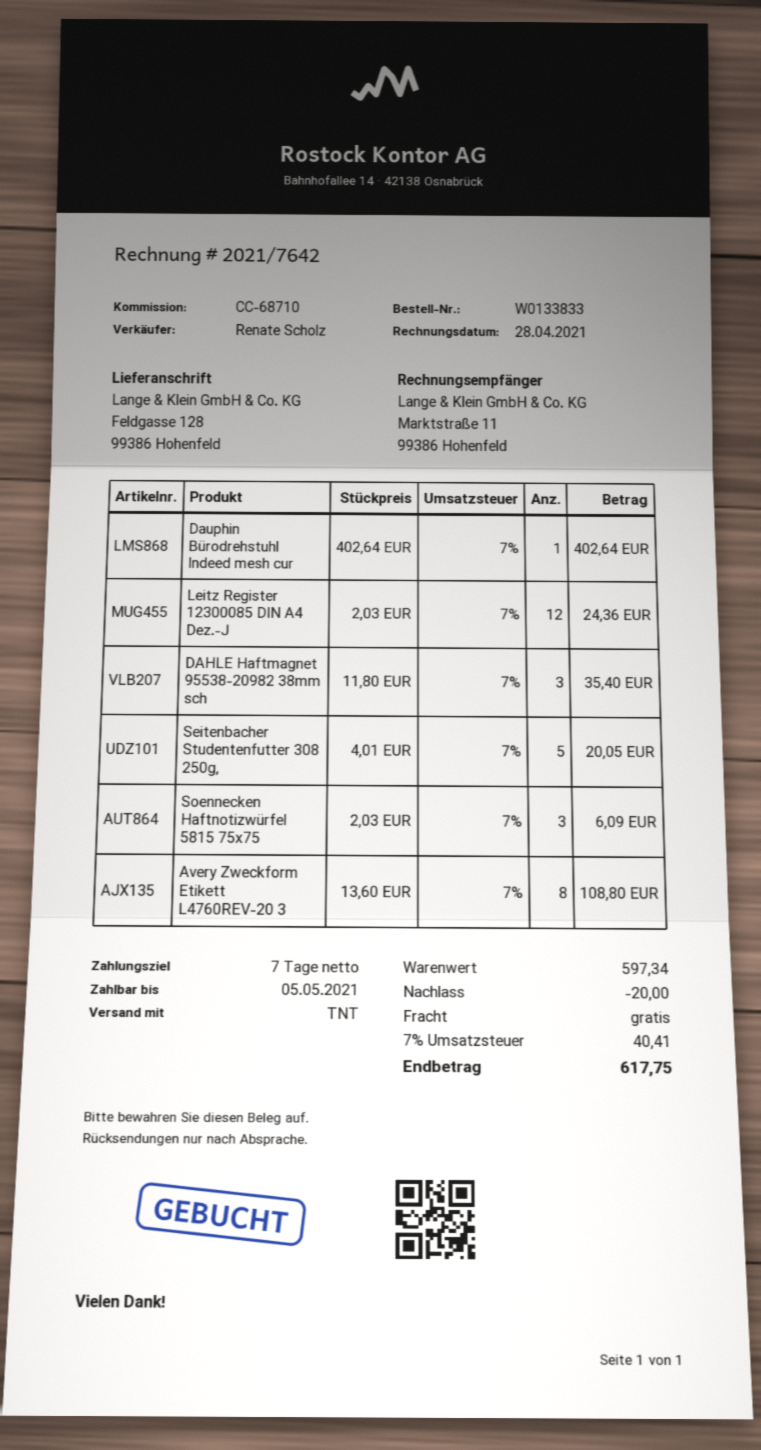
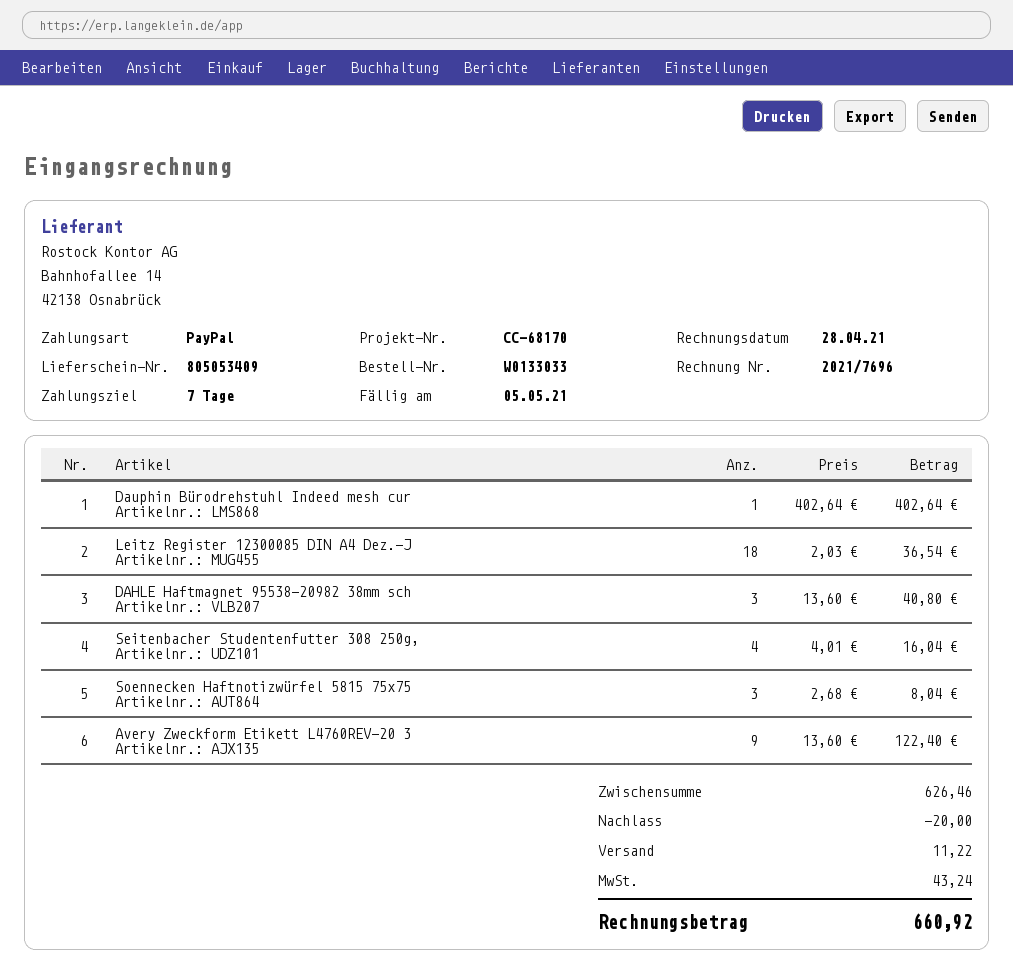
order number: W0133833 -> W0133033
invoice number: 2021/7642 -> 2021/7696
reference: CC-68710 -> CC-68170
Leitz Register 12300085 DIN A4 Dez.-J: 12 x 2.03 = 24.36 -> 18 x 2.03 = 36.54
DAHLE Haftmagnet 95538-20982 38mm sch: 3 x 11.80 = 35.40 -> 3 x 13.60 = 40.80
Seitenbacher Studentenfutter 308 250g,: 5 x 4.01 = 20.05 -> 4 x 4.01 = 16.04
Soennecken Haftnotizwürfel 5815 75x75: 3 x 2.03 = 6.09 -> 3 x 2.68 = 8.04
Avery Zweckform Etikett L4760REV-20 3: 8 x 13.60 = 108.80 -> 9 x 13.60 = 122.40
subtotal: 597.34 -> 626.46
shipping: 0.00 -> 11.22
tax: 40.41 -> 43.24
total: 617.75 -> 660.92

